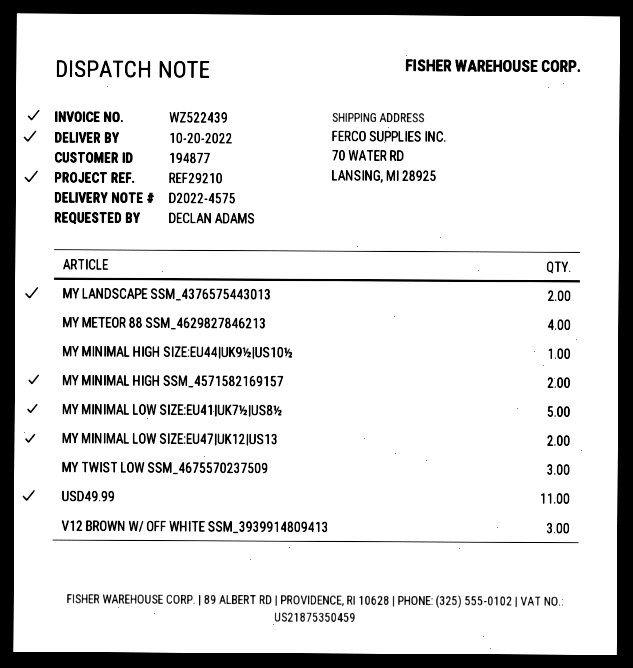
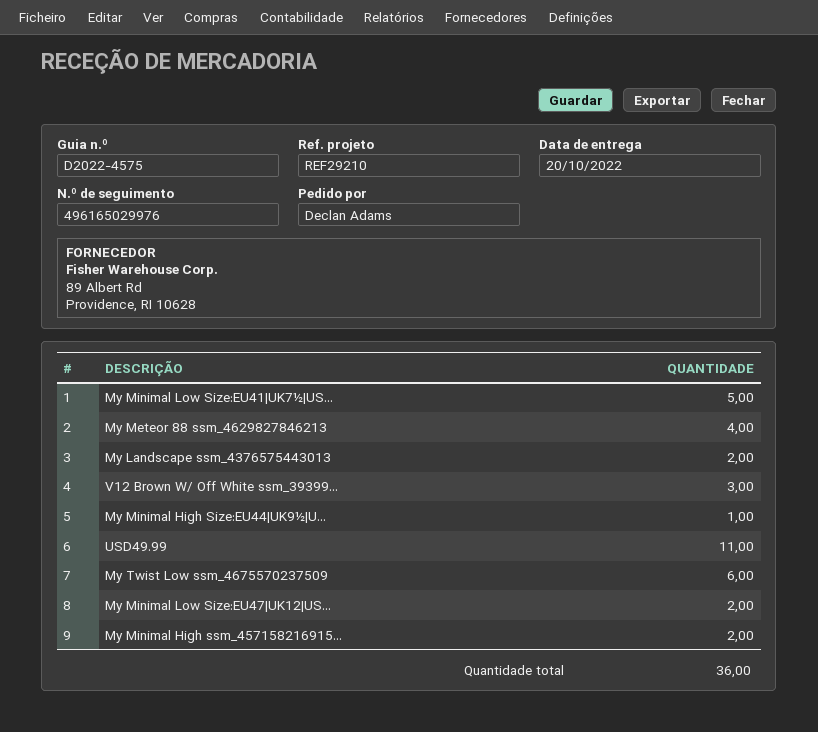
MY TWIST LOW SSM_4675570237509: 3 -> 6

